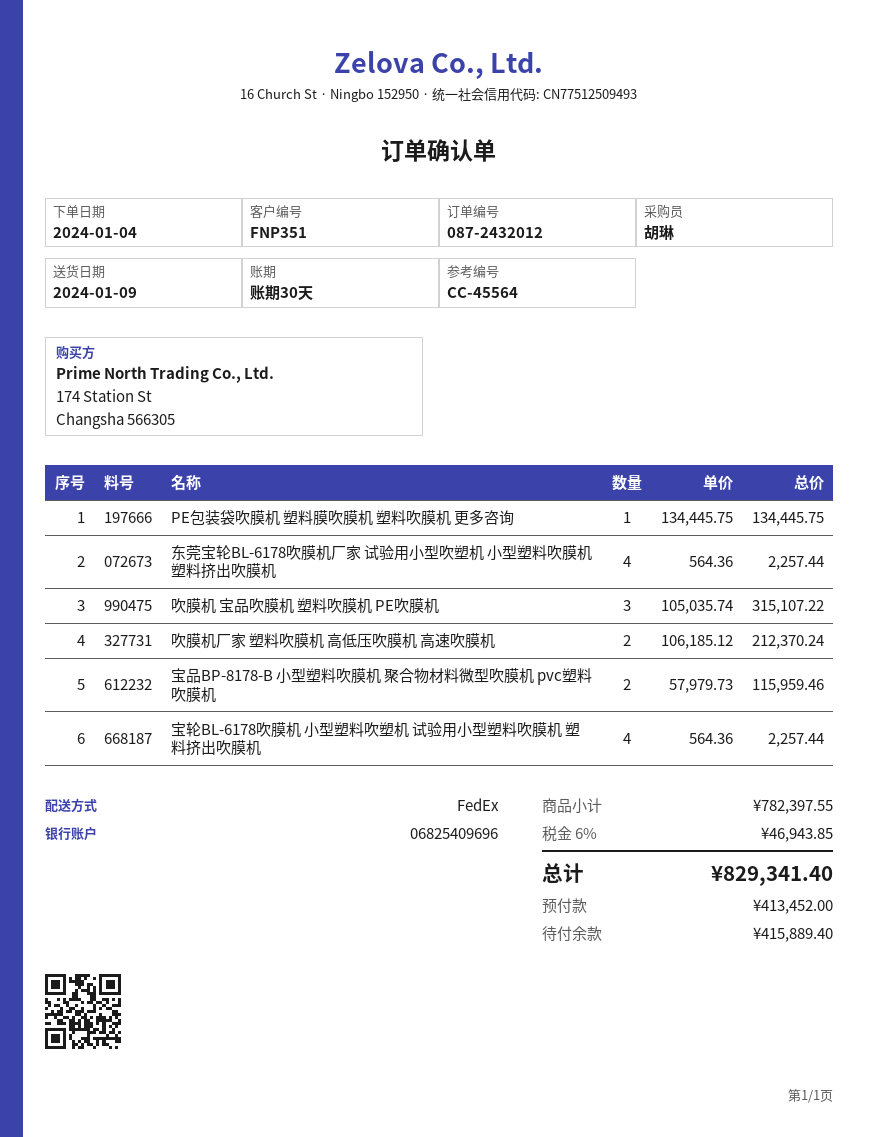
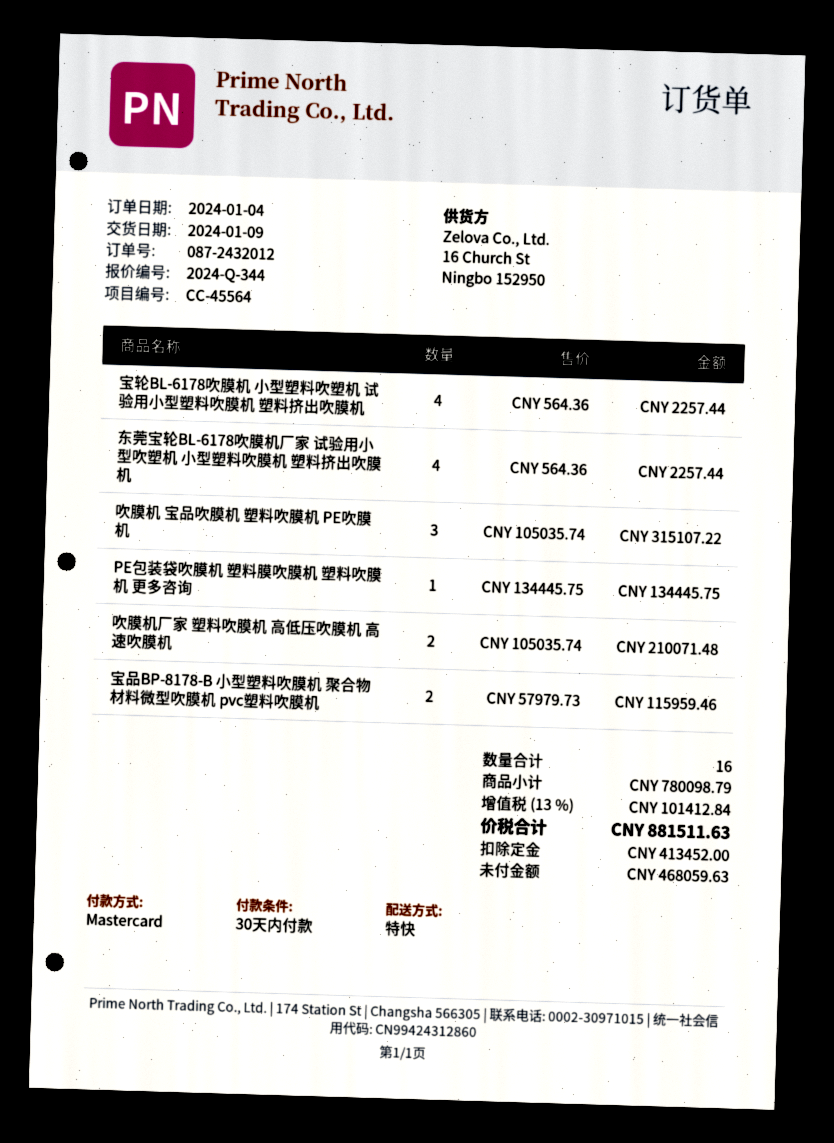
shipping method: FedEx -> express
吹膜机厂家 塑料吹膜机 高低压吹膜机 高速吹膜机: 2 x 106185.12 = 212370.24 -> 2 x 105035.74 = 210071.48
subtotal: 782397.55 -> 780098.79
tax: 6% = 46943.85 -> 13% = 101412.84
total: 829341.40 -> 881511.63
balance: 415889.40 -> 468059.63

